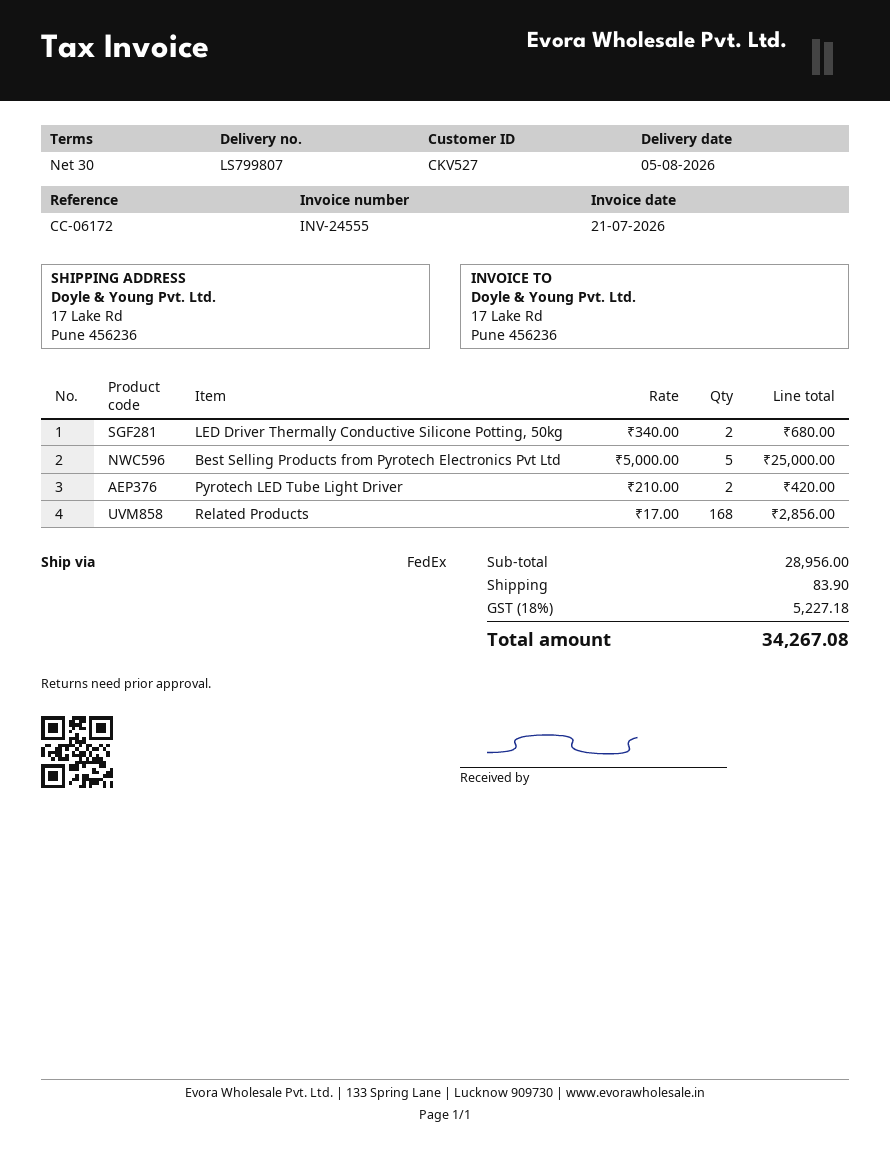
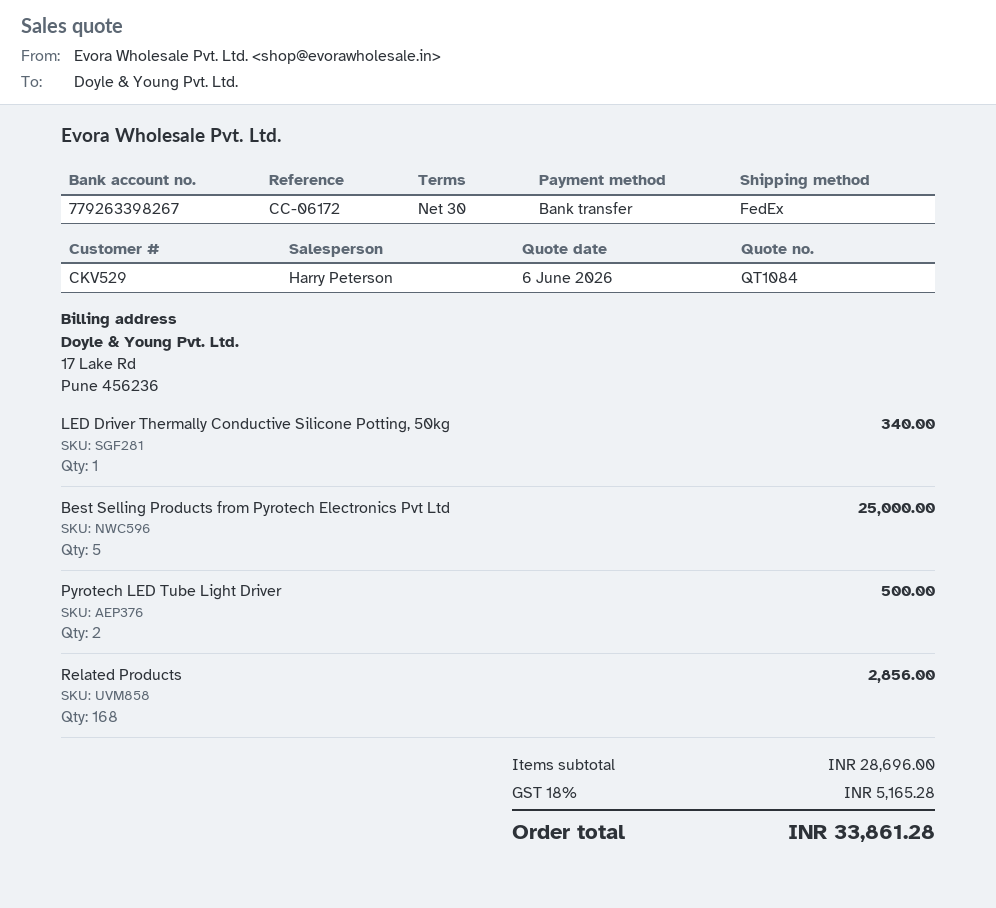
customer number: CKV527 -> CKV529
LED Driver Thermally Conductive Silicone Potting, 50kg: 2 for 680.00 -> 1 for 340.00
Pyrotech LED Tube Light Driver: 2 for 420.00 -> 2 for 500.00
subtotal: 28956.00 -> 28696.00
shipping: 83.90 -> none
tax: 18% = 5227.18 -> 18% = 5165.28
total: 34267.08 -> 33861.28

